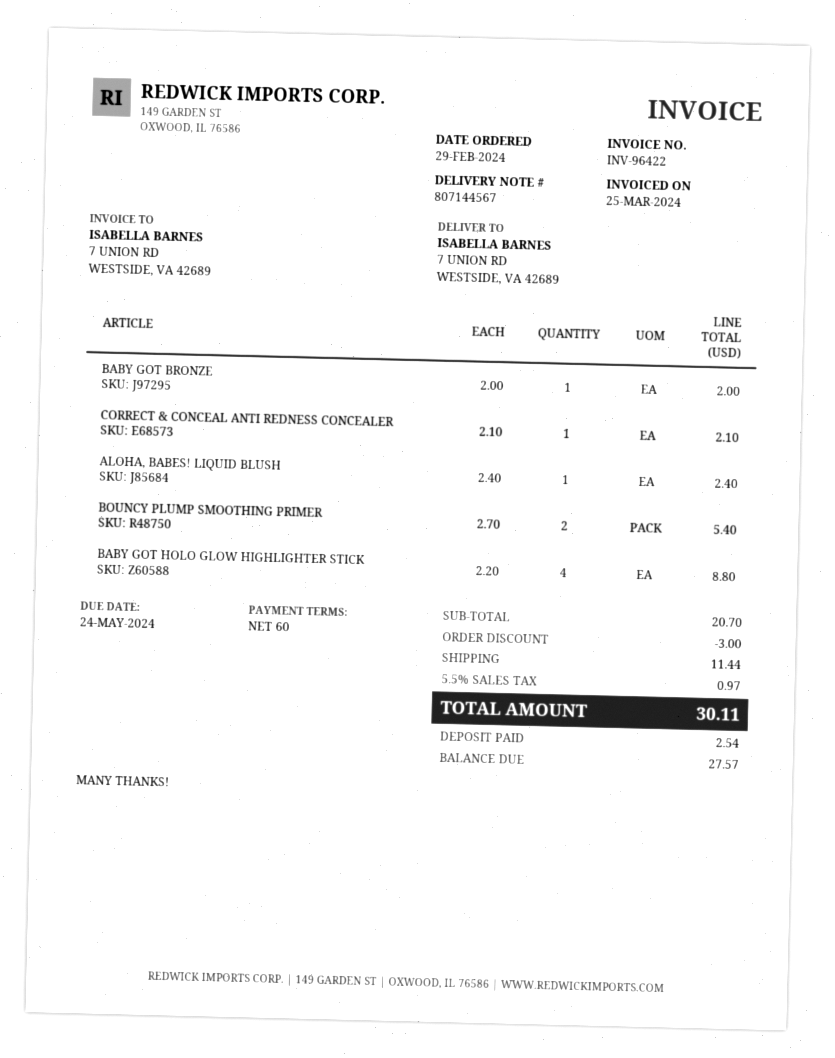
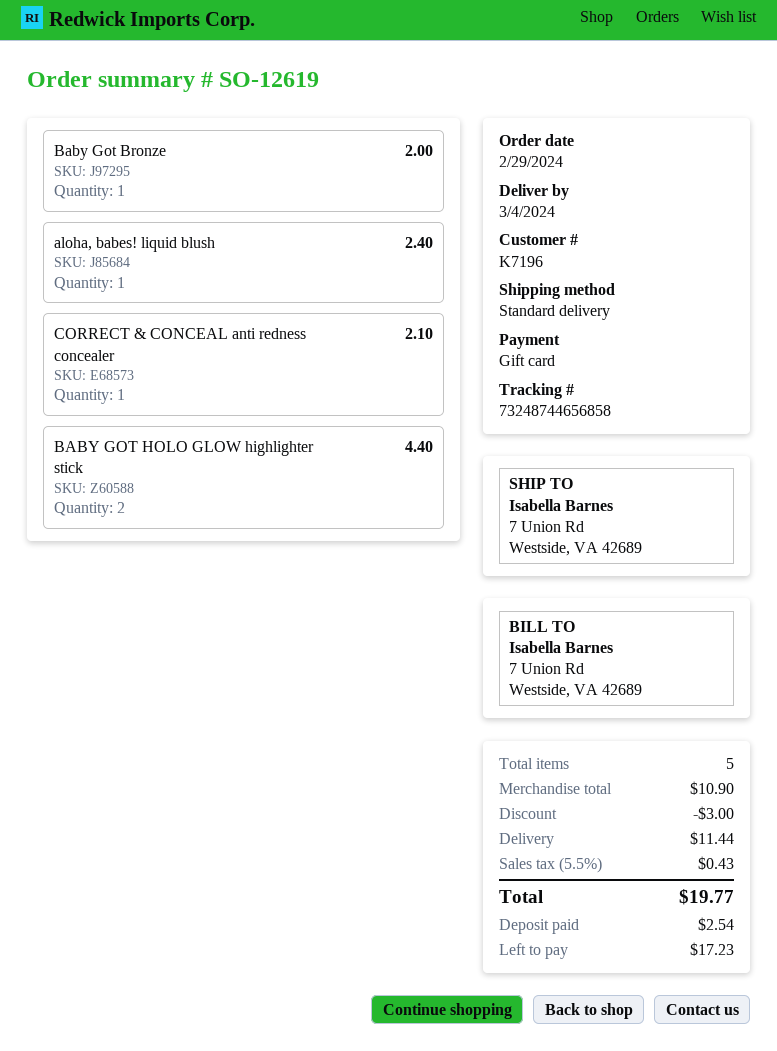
BOUNCY PLUMP SMOOTHING PRIMER: 2 for 5.40 -> none
BABY GOT HOLO GLOW HIGHLIGHTER STICK: 4 for 8.80 -> 2 for 4.40
subtotal: 20.70 -> 10.90
tax: 5.5% = 0.97 -> 5.5% = 0.43
total: 30.11 -> 19.77
balance: 27.57 -> 17.23

